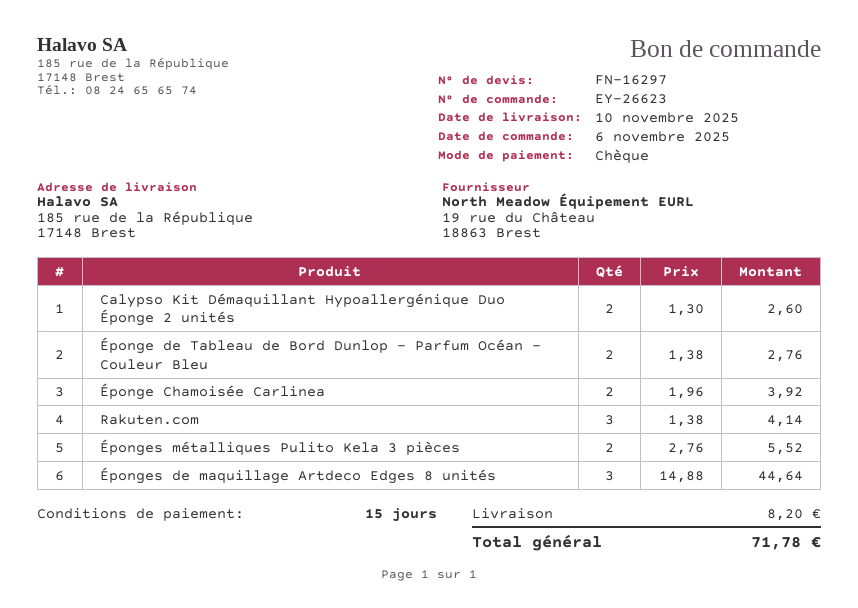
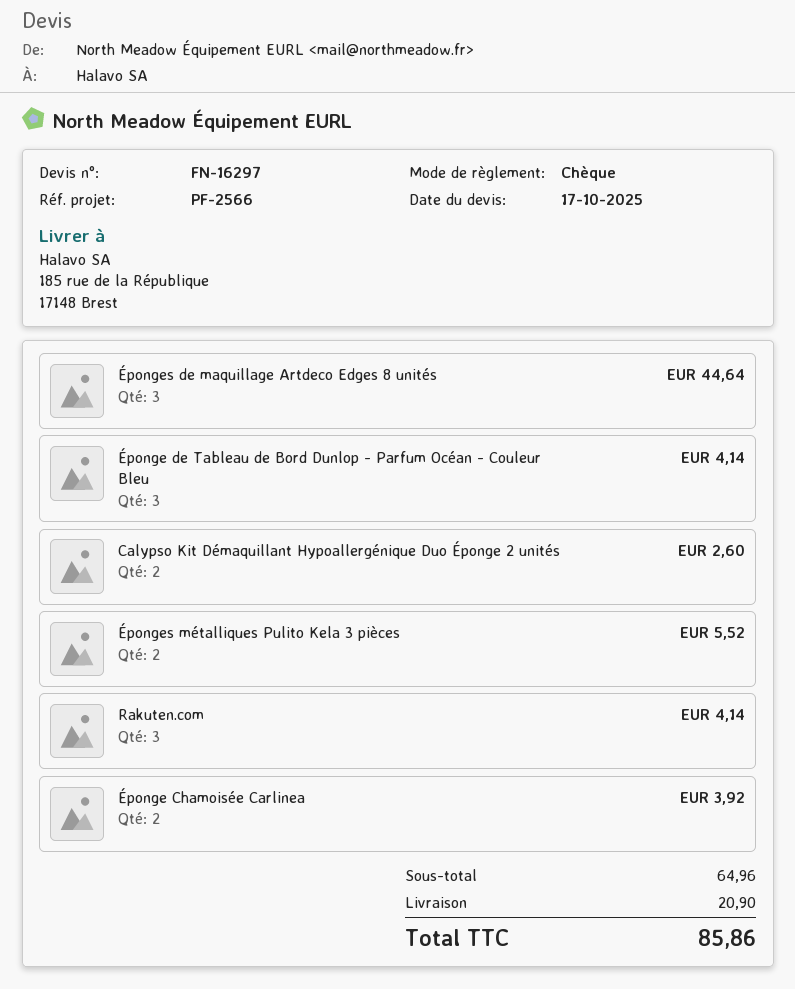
Éponge de Tableau de Bord Dunlop - Parfum Océan - Couleur Bleu: 2 for 2.76 -> 3 for 4.14
shipping: 8.20 -> 20.90
total: 71.78 -> 85.86

